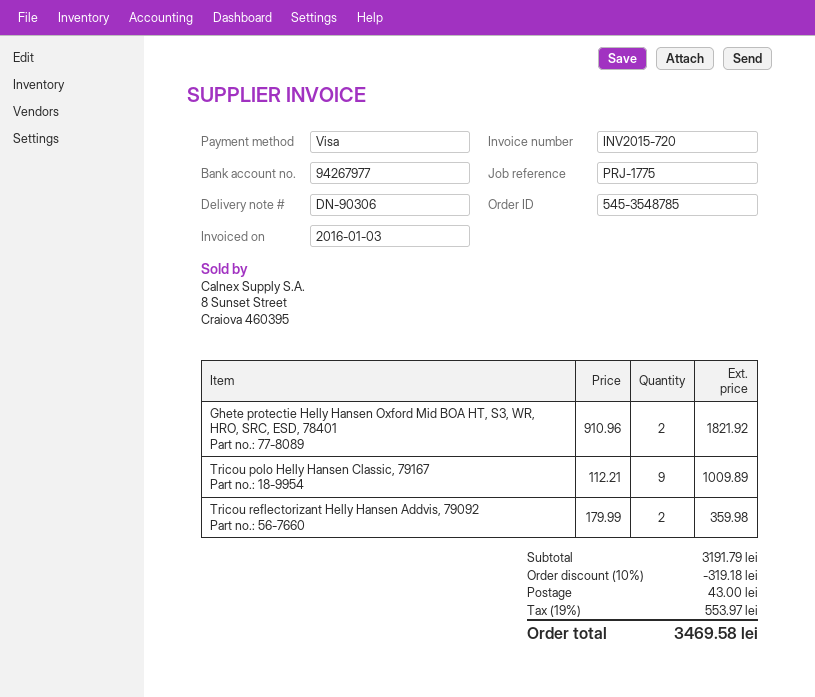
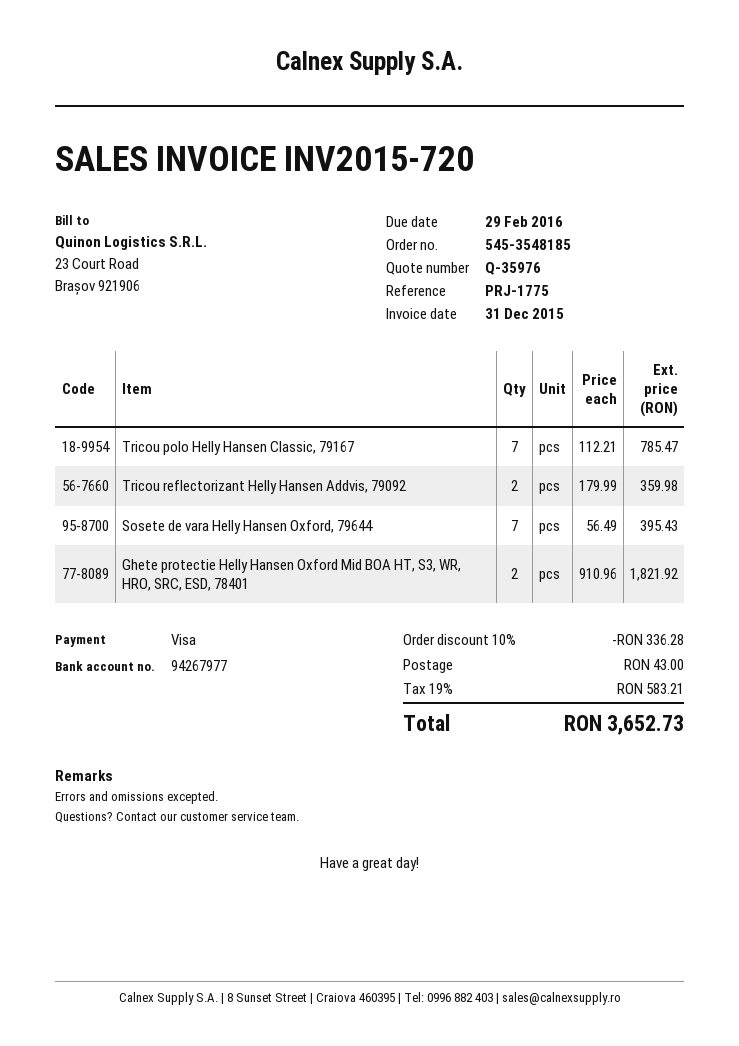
order number: 545-3548785 -> 545-3548185
invoice date: 2016-01-03 -> 2015-12-31
Tricou polo Helly Hansen Classic, 79167: 9 x 112.21 = 1009.89 -> 7 x 112.21 = 785.47
Sosete de vara Helly Hansen Oxford, 79644: none -> 7 x 56.49 = 395.43
discount: 10% = 319.18 -> 10% = 336.28
tax: 19% = 553.97 -> 19% = 583.21
total: 3469.58 -> 3652.73

